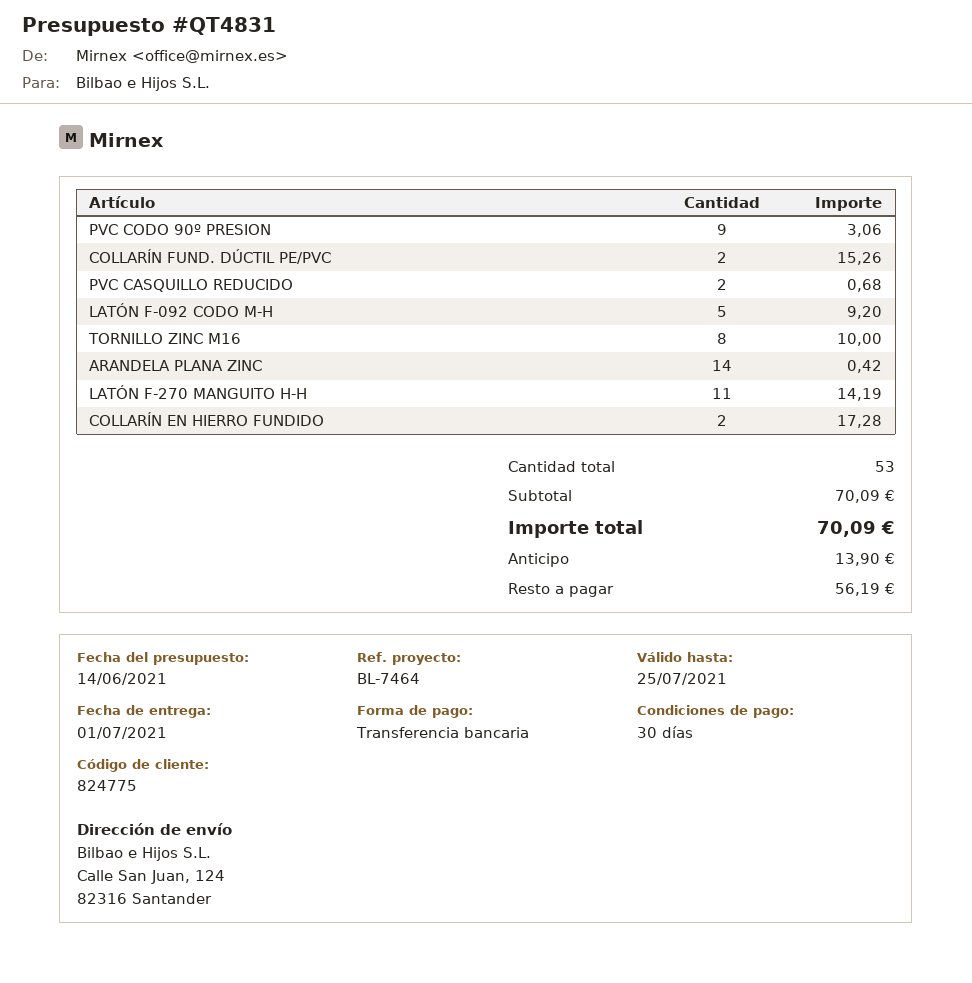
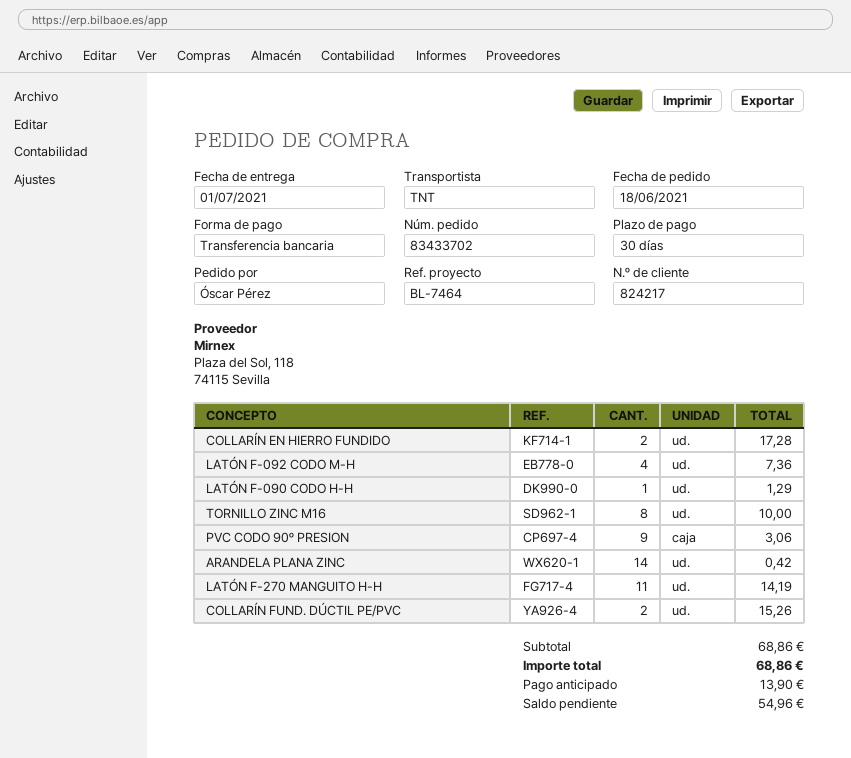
customer number: 824775 -> 824217
PVC CASQUILLO REDUCIDO: 2 for 0.68 -> none
LATÓN F-092 CODO M-H: 5 for 9.20 -> 4 for 7.36
LATÓN F-090 CODO H-H: none -> 1 for 1.29
subtotal: 70.09 -> 68.86
total: 70.09 -> 68.86
balance: 56.19 -> 54.96

